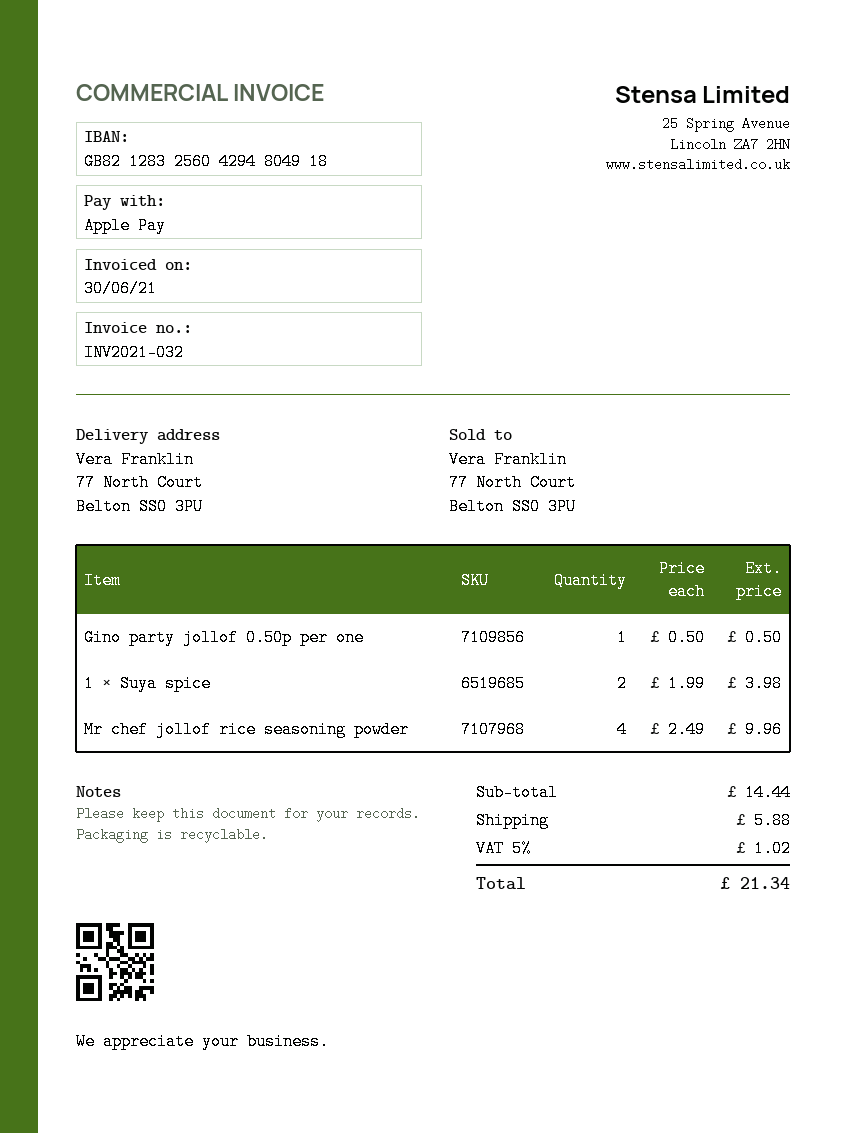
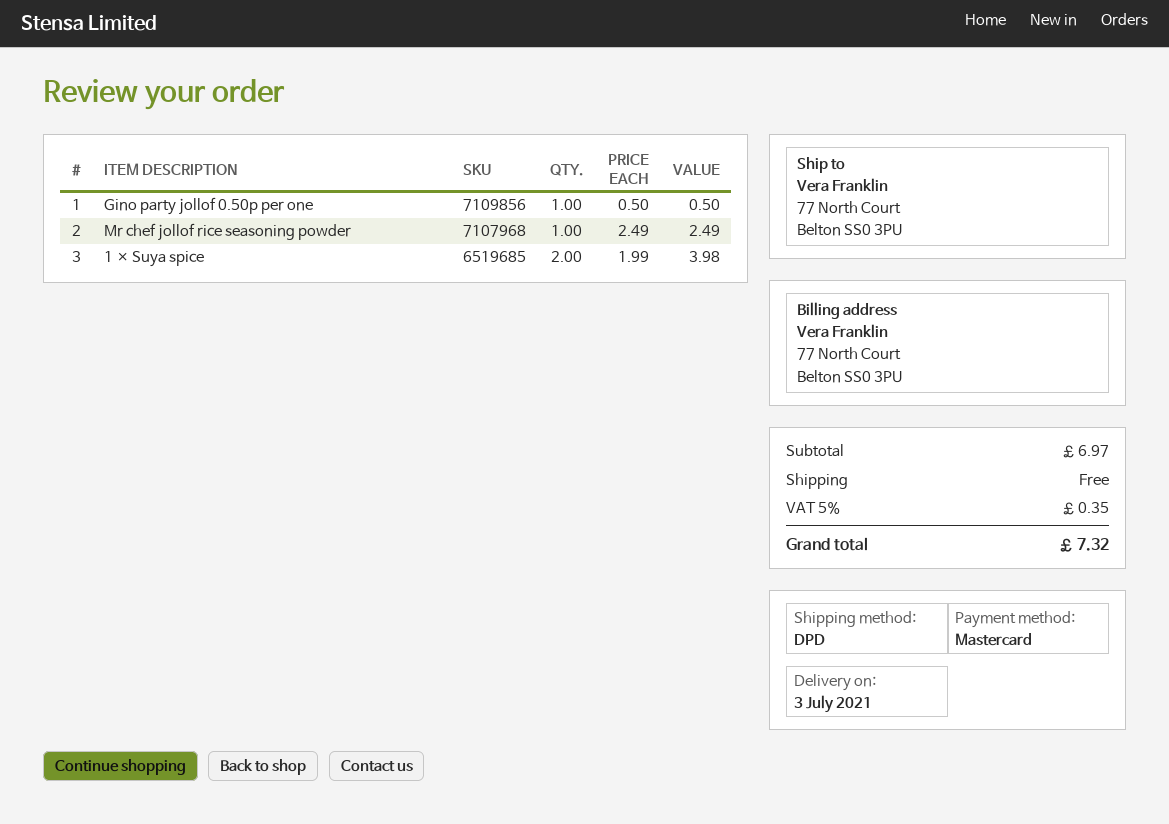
payment method: Apple Pay -> Mastercard
Mr chef jollof rice seasoning powder: 4 x 2.49 = 9.96 -> 1 x 2.49 = 2.49
subtotal: 14.44 -> 6.97
shipping: 5.88 -> 0.00
tax: 5% = 1.02 -> 5% = 0.35
total: 21.34 -> 7.32

